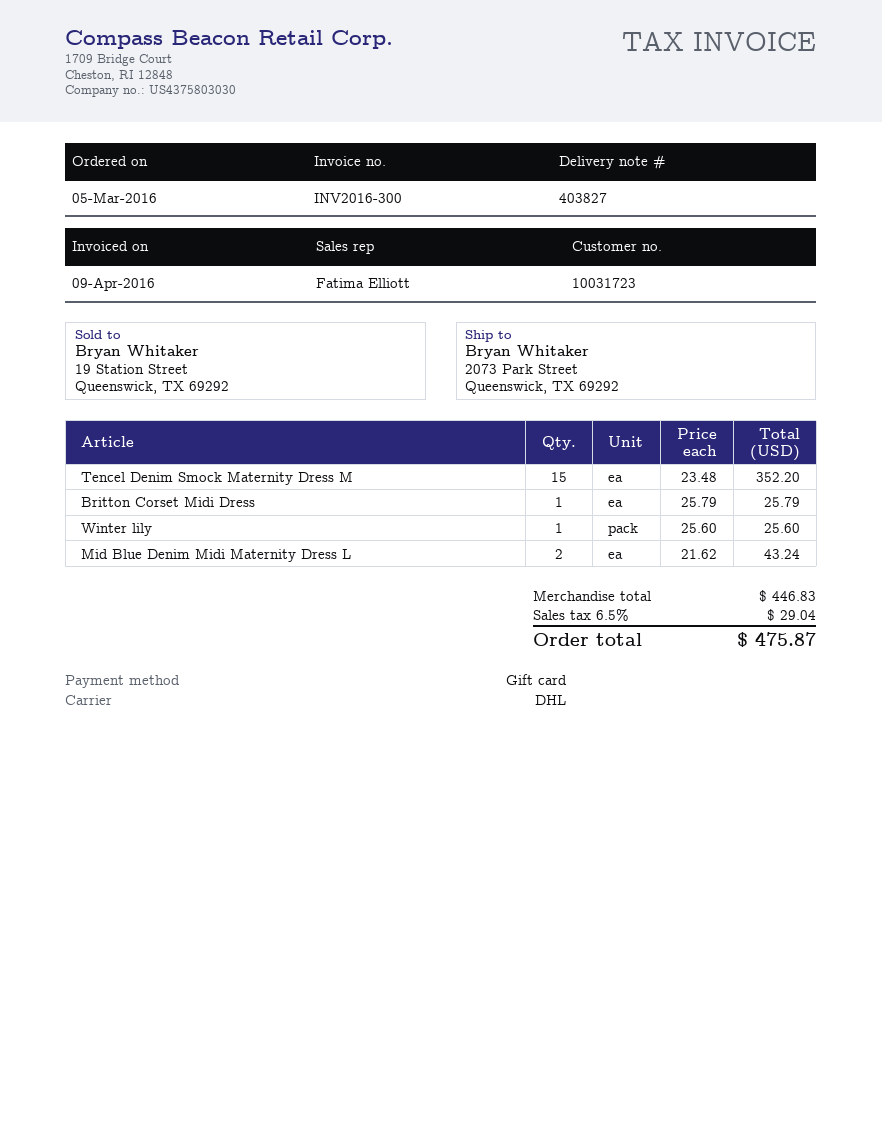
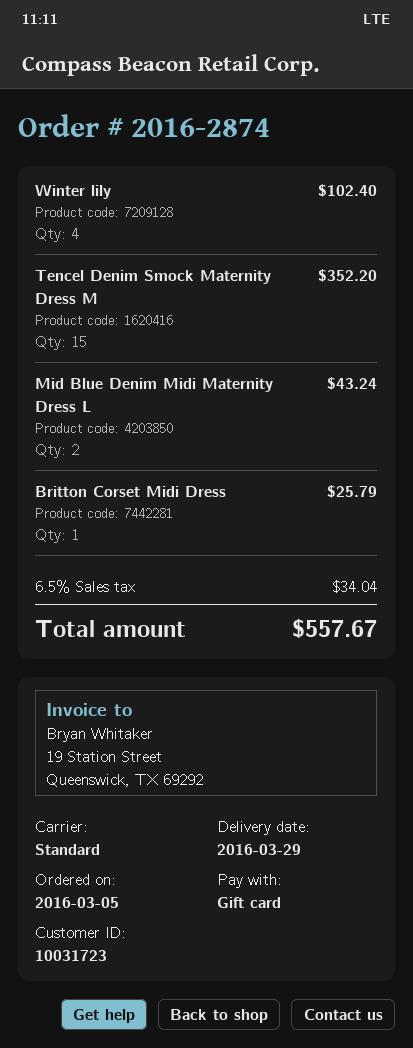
shipping method: DHL -> standard
Winter lily: 1 for 25.60 -> 4 for 102.40
tax: 6.5% = 29.04 -> 6.5% = 34.04
total: 475.87 -> 557.67

